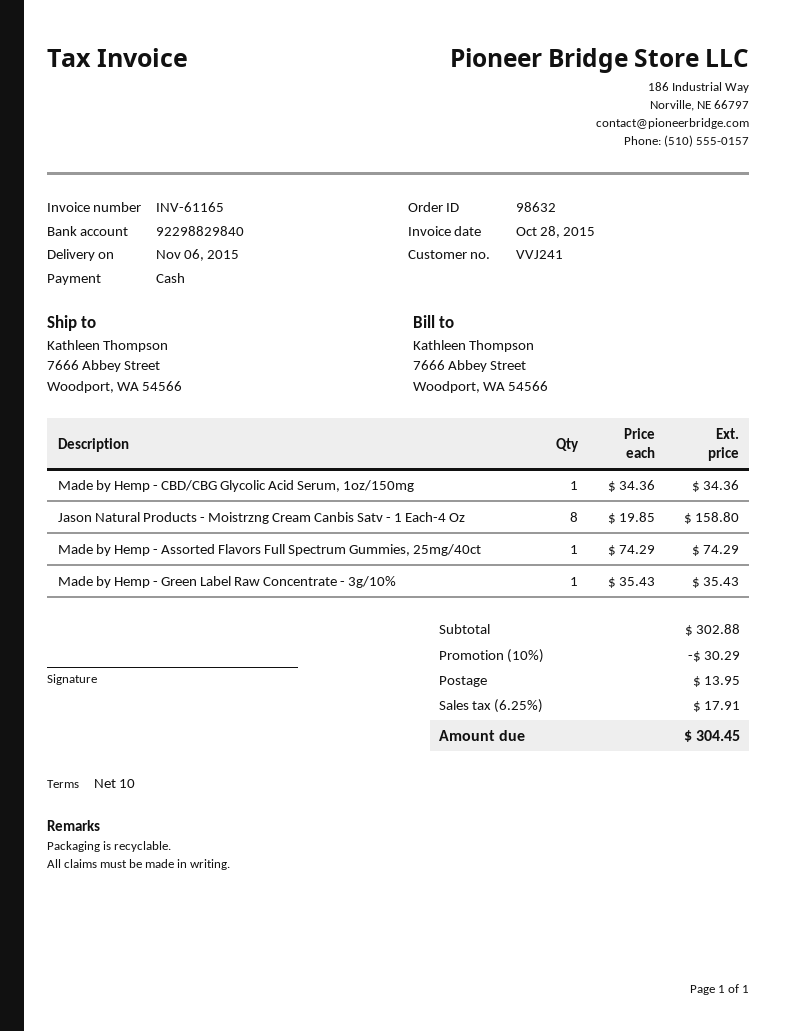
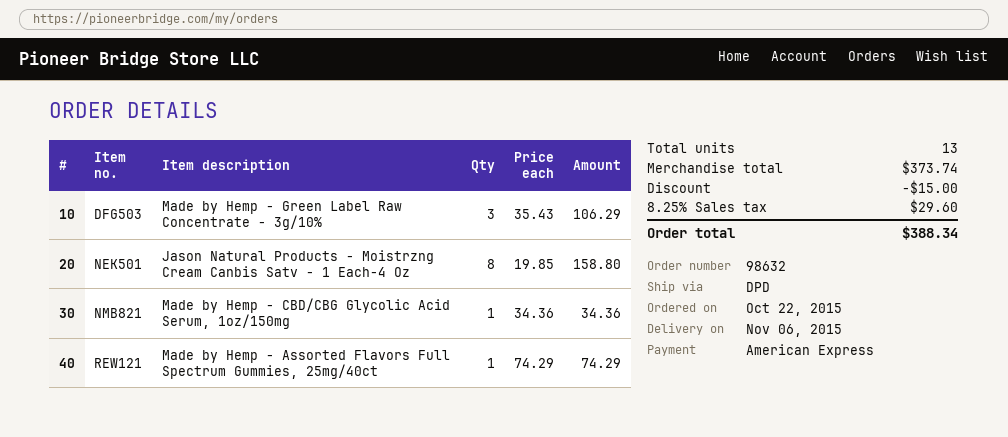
payment method: cash -> American Express
Made by Hemp - Green Label Raw Concentrate - 3g/10%: 1 x 35.43 = 35.43 -> 3 x 35.43 = 106.29
subtotal: 302.88 -> 373.74
discount: 30.29 -> 15.00
shipping: 13.95 -> none
tax: 6.25% = 17.91 -> 8.25% = 29.60
total: 304.45 -> 388.34

